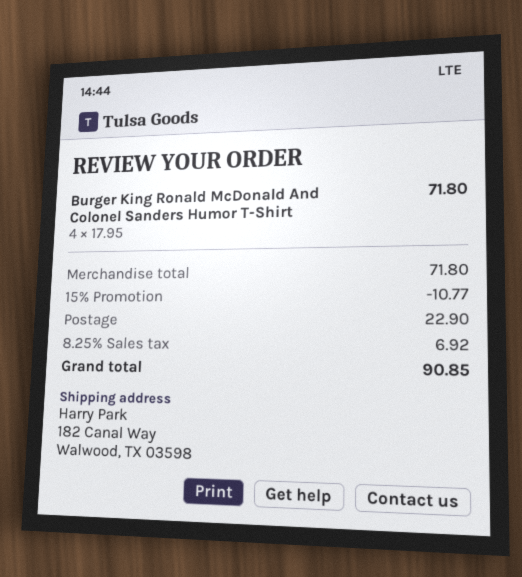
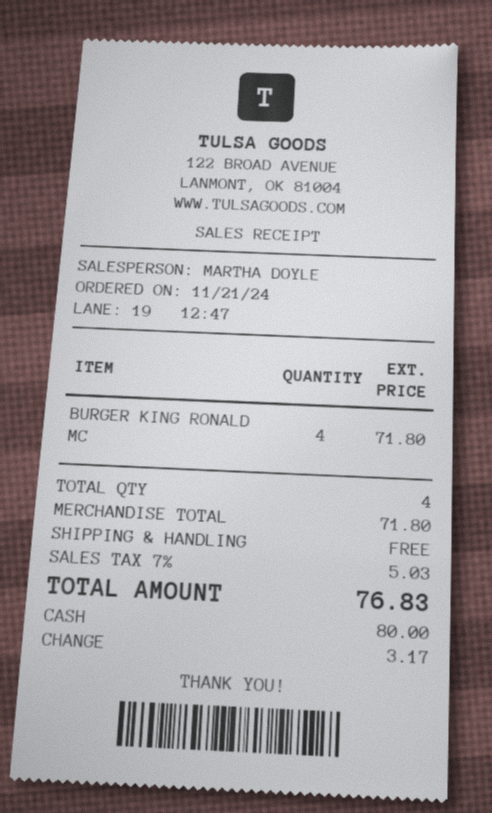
discount: 15% = 10.77 -> none
shipping: 22.90 -> 0.00
tax: 8.25% = 6.92 -> 7% = 5.03
total: 90.85 -> 76.83

